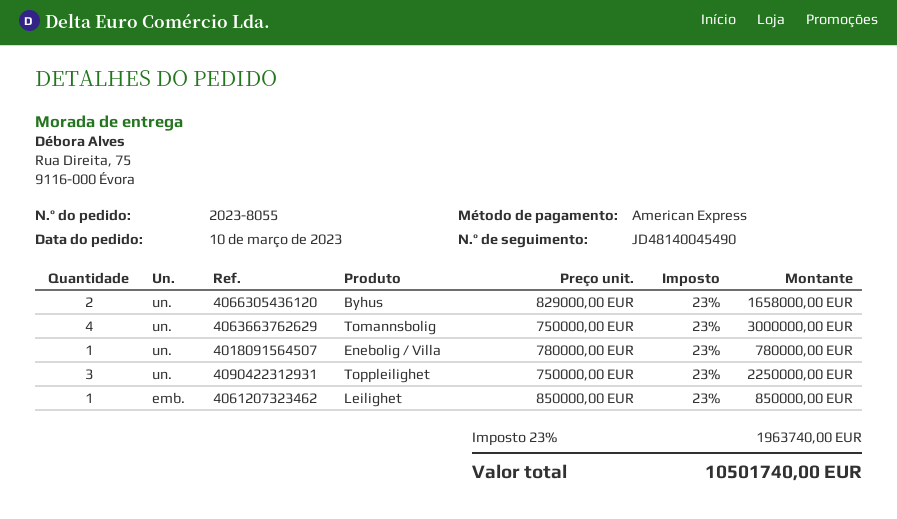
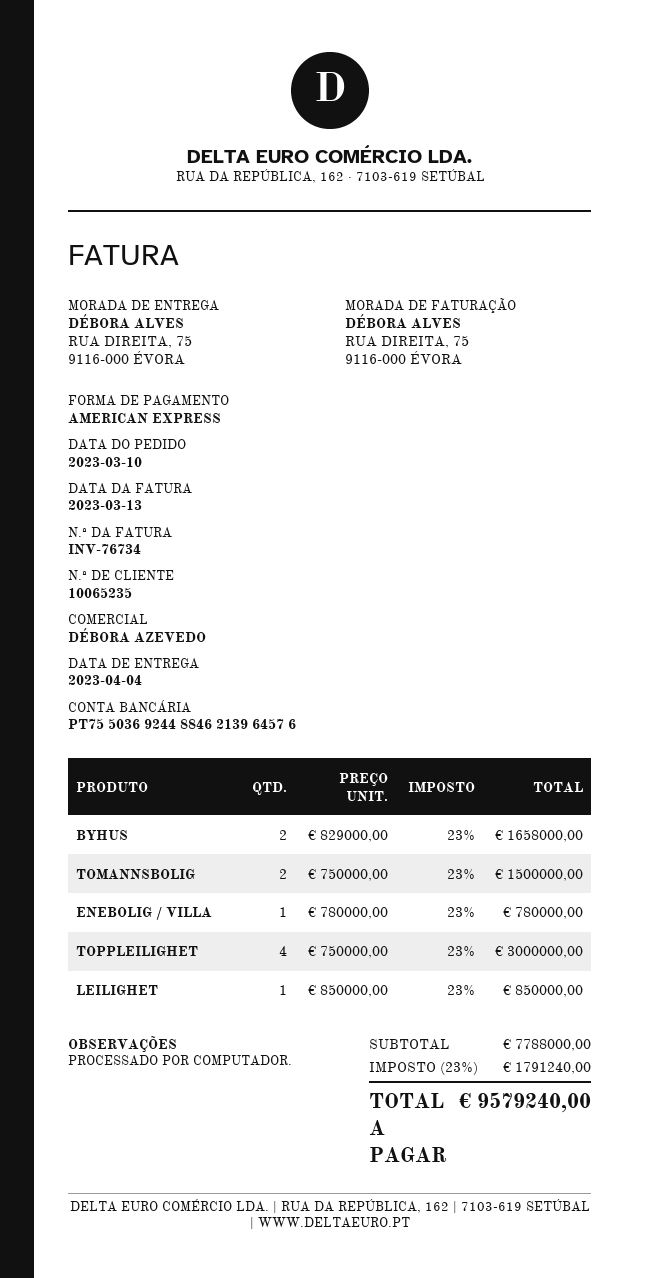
Tomannsbolig: 4 x 750000.00 = 3000000.00 -> 2 x 750000.00 = 1500000.00
Toppleilighet: 3 x 750000.00 = 2250000.00 -> 4 x 750000.00 = 3000000.00
tax: 23% = 1963740.00 -> 23% = 1791240.00
total: 10501740.00 -> 9579240.00

